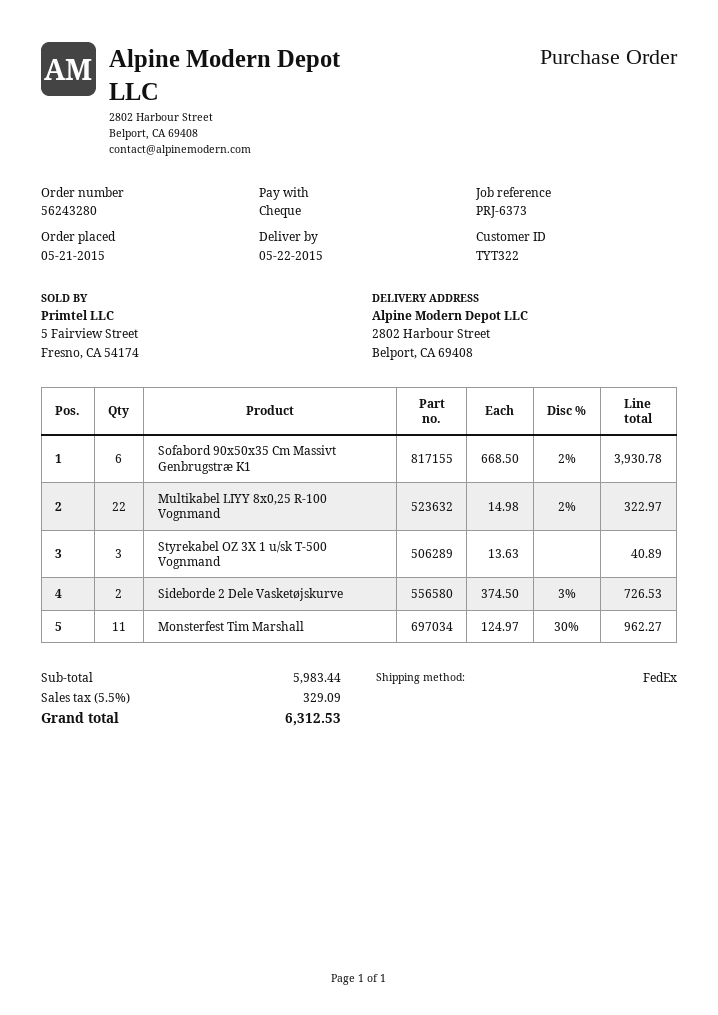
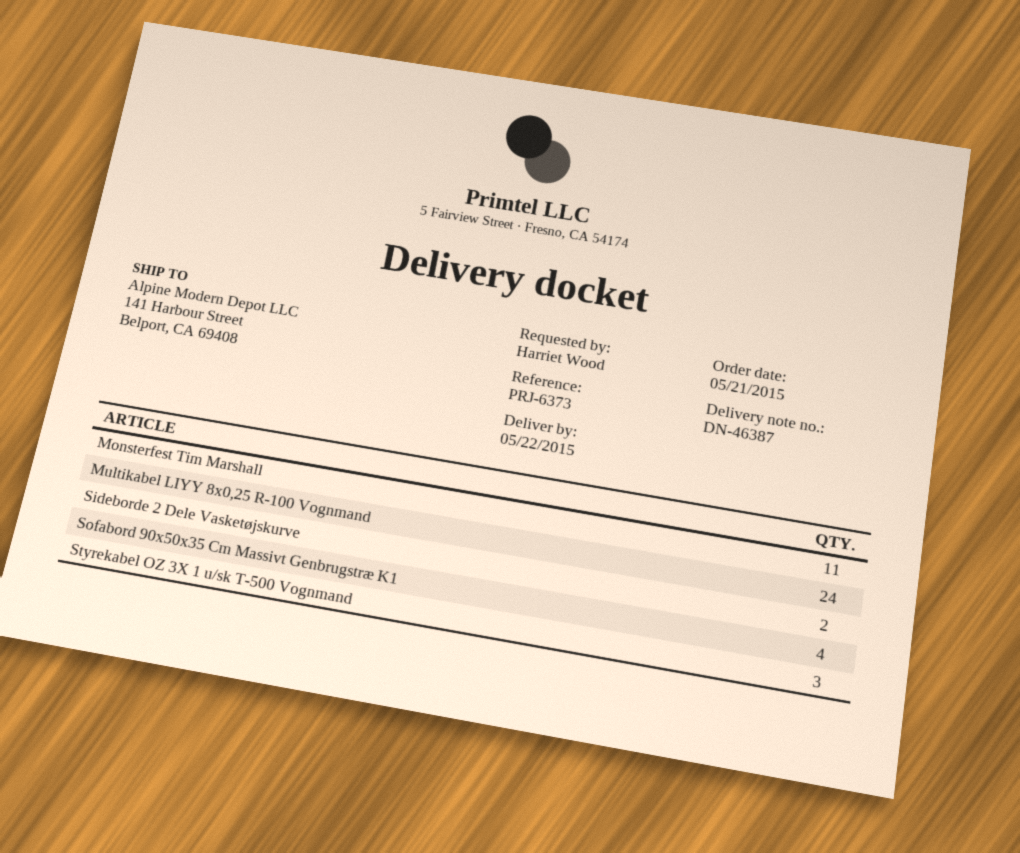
ship to: 2802 Harbour Street, Belport, CA 69408 -> 141 Harbour Street, Belport, CA 69408
Sofabord 90x50x35 Cm Massivt Genbrugstræ K1: 6 -> 4
Multikabel LIYY 8x0,25 R-100 Vognmand: 22 -> 24

